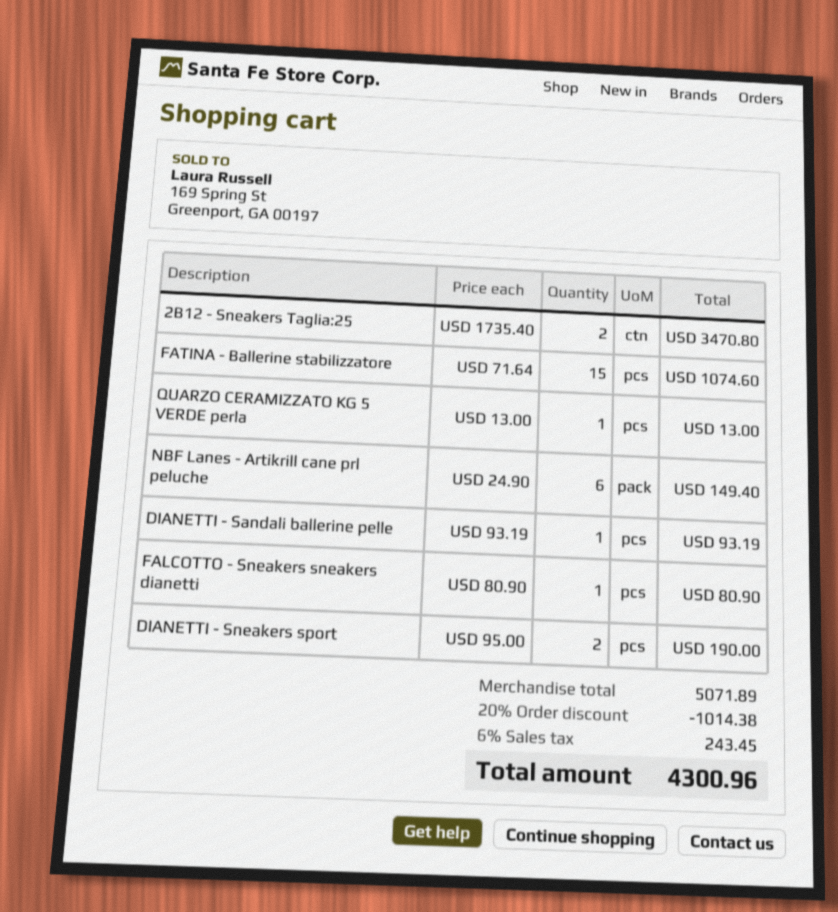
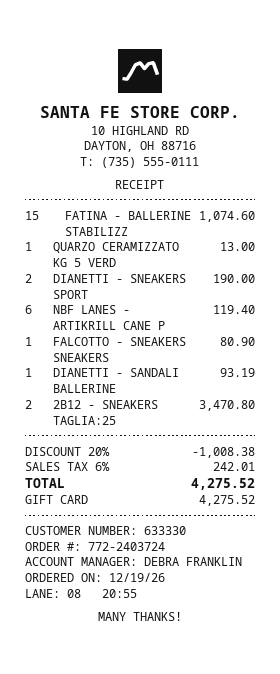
NBF Lanes - Artikrill cane prl peluche: 6 for 149.40 -> 6 for 119.40
discount: 20% = 1014.38 -> 20% = 1008.38
tax: 6% = 243.45 -> 6% = 242.01
total: 4300.96 -> 4275.52

